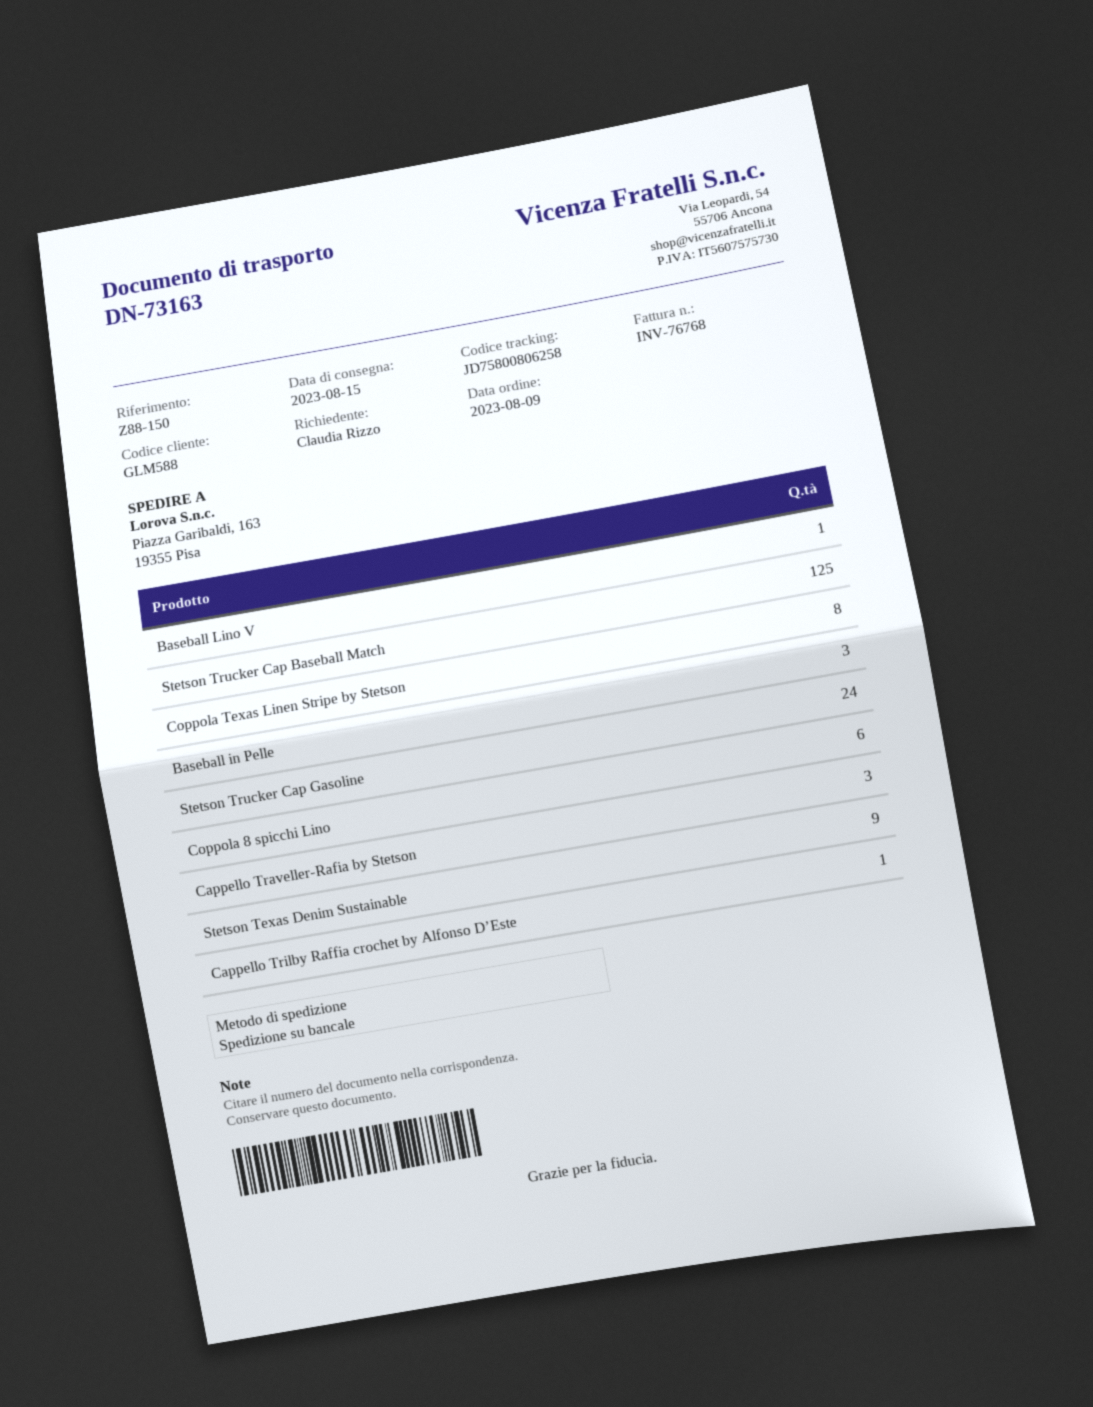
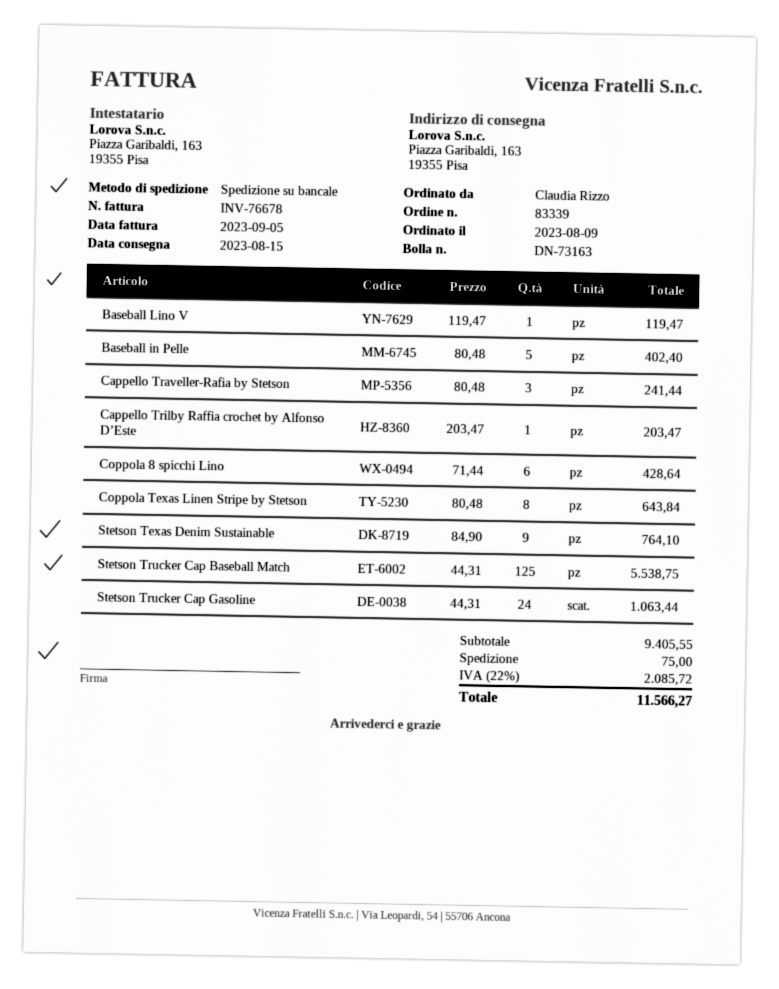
invoice number: INV-76768 -> INV-76678
Baseball in Pelle: 3 -> 5

